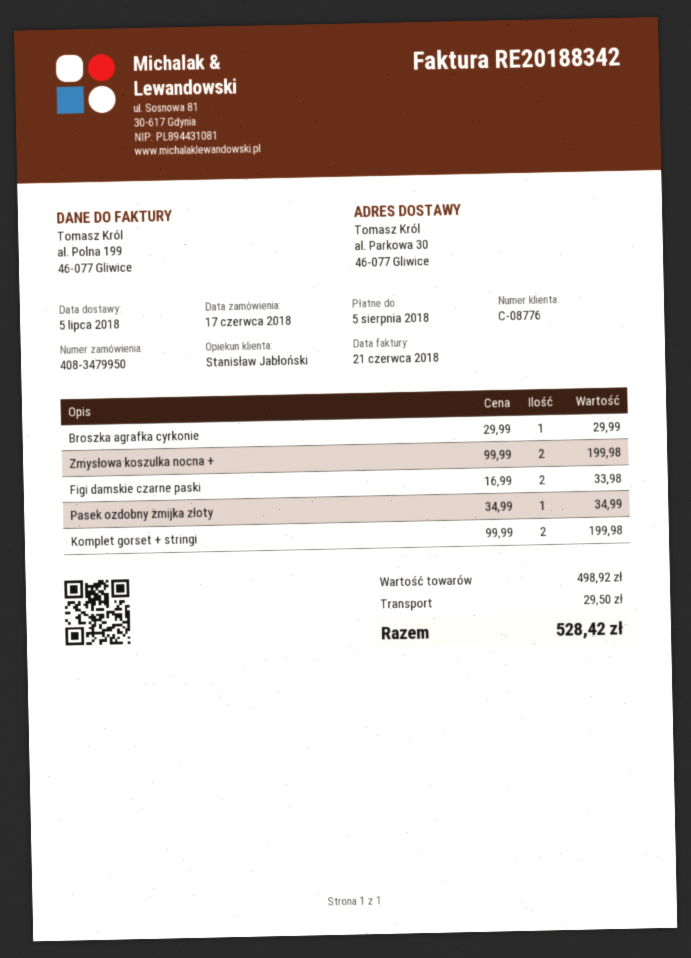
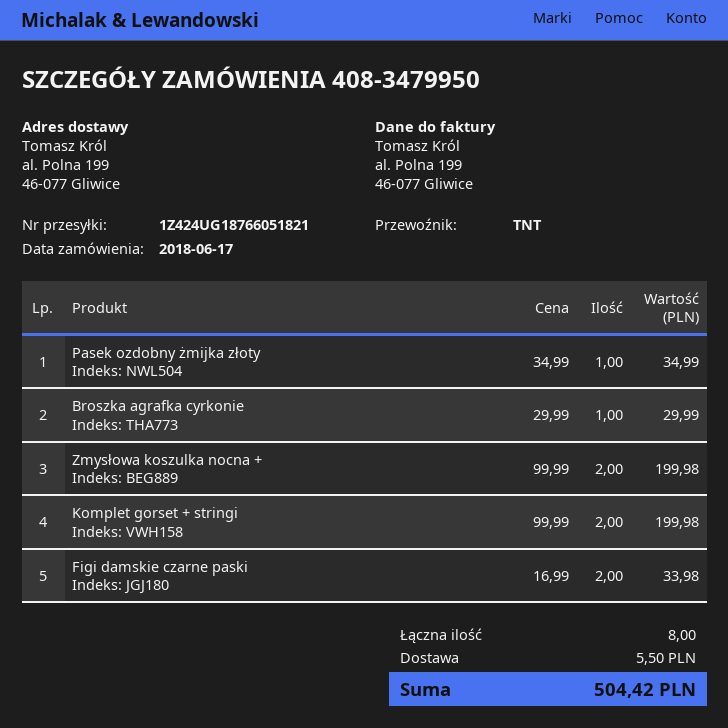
ship to: al. Parkowa 30, 46-077 Gliwice -> al. Polna 199, 46-077 Gliwice
shipping: 29.50 -> 5.50
total: 528.42 -> 504.42

